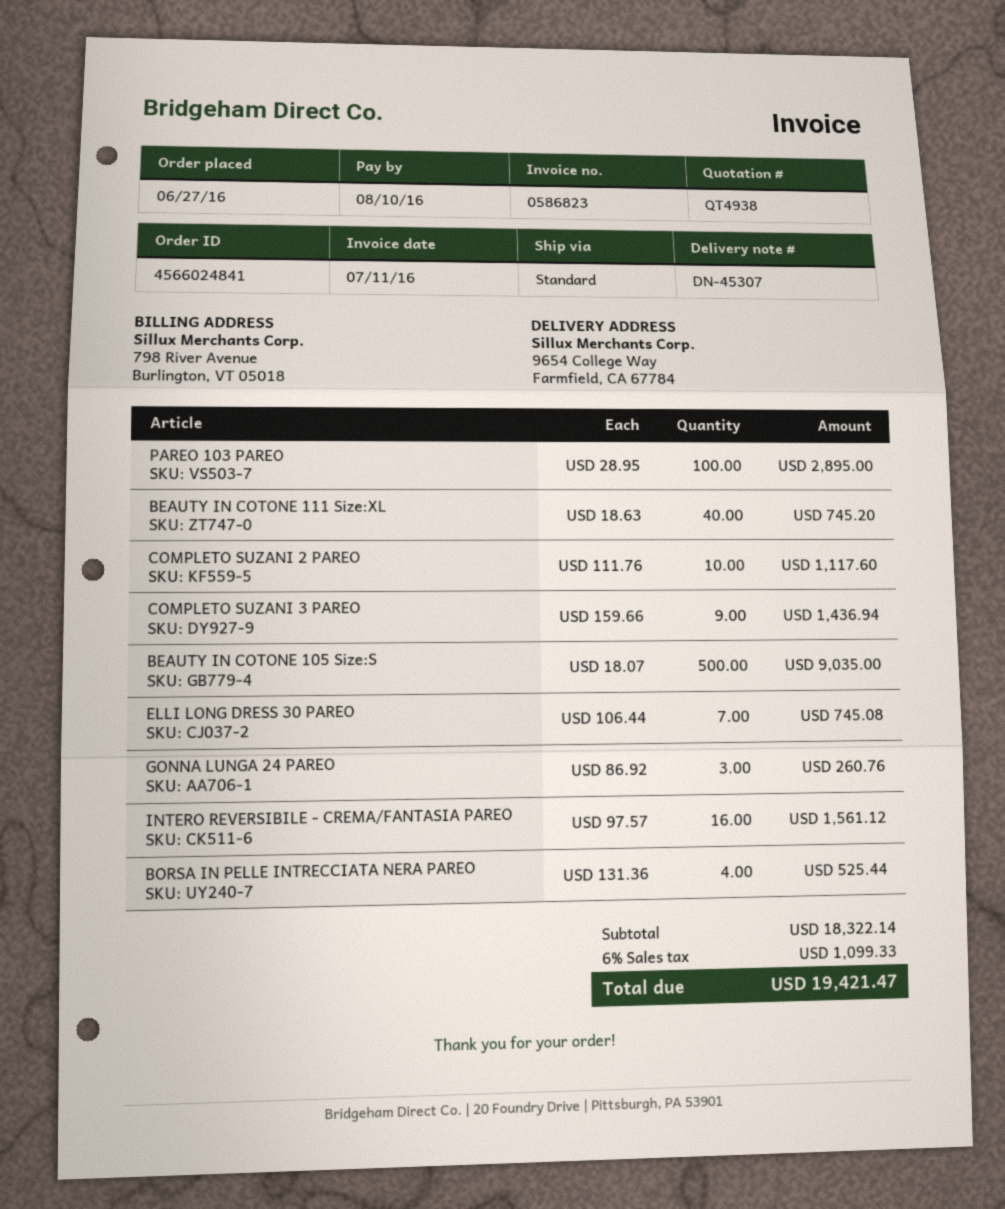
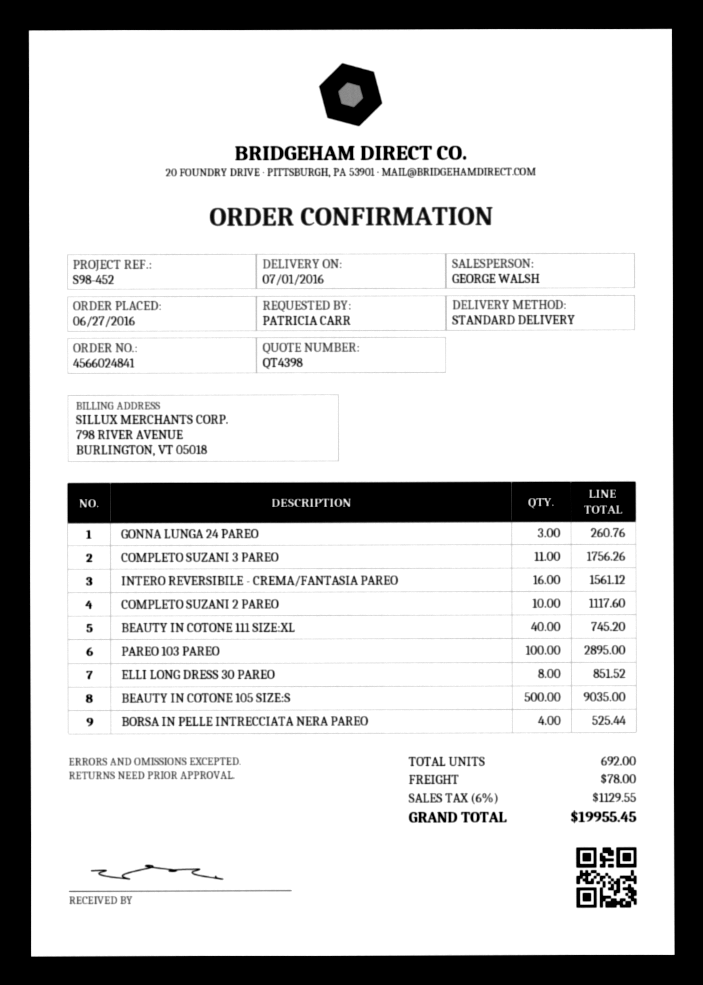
quote number: QT4938 -> QT4398
COMPLETO SUZANI 3 PAREO: 9 for 1436.94 -> 11 for 1756.26
ELLI LONG DRESS 30 PAREO: 7 for 745.08 -> 8 for 851.52
shipping: none -> 78.00
tax: 6% = 1099.33 -> 6% = 1129.55
total: 19421.47 -> 19955.45

